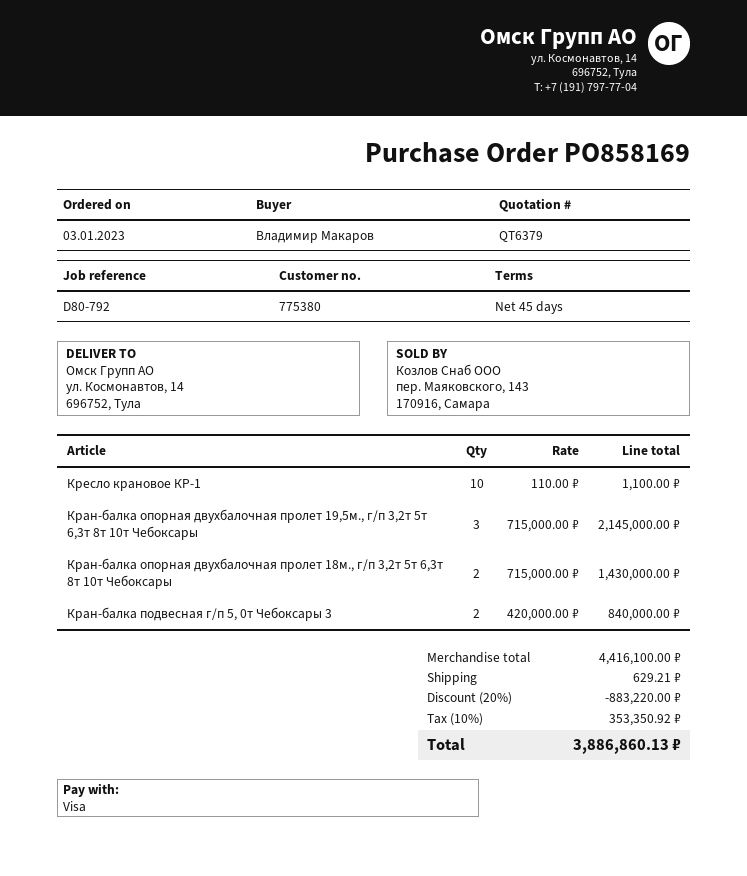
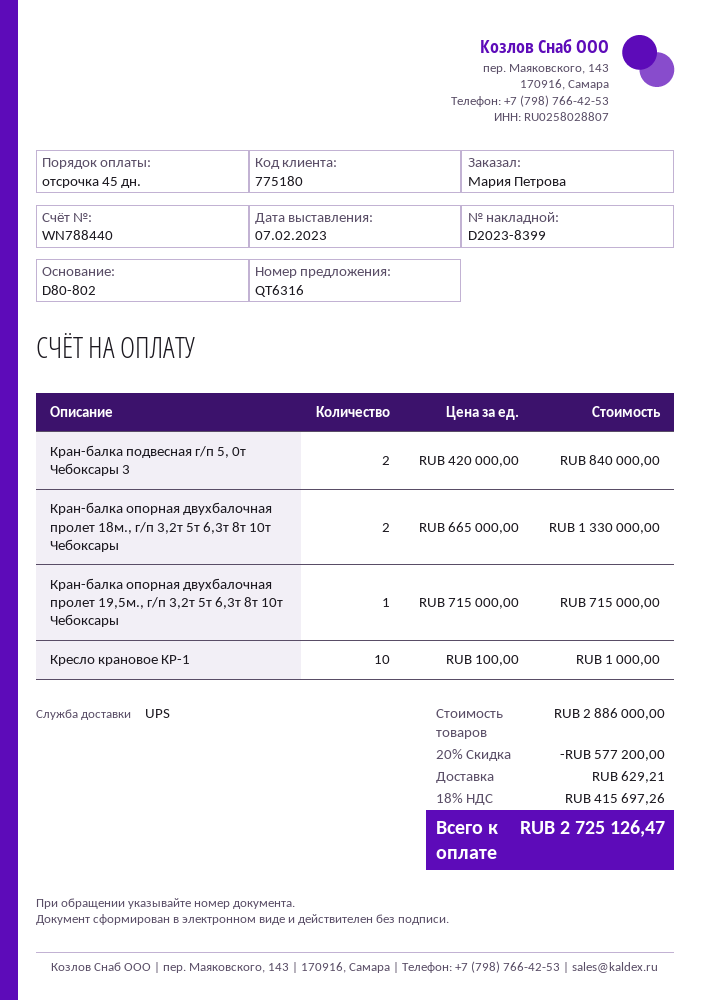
quote number: QT6379 -> QT6316
customer number: 775380 -> 775180
reference: D80-792 -> D80-802
ordered by: Владимир Макаров -> Мария Петрова
Кресло крановое КР-1: 10 x 110.00 = 1100.00 -> 10 x 100.00 = 1000.00
Кран-балка опорная двухбалочная пролет 19,5м., г/п 3,2т 5т 6,3т 8т 10т Чебоксары: 3 x 715000.00 = 2145000.00 -> 1 x 715000.00 = 715000.00
Кран-балка опорная двухбалочная пролет 18м., г/п 3,2т 5т 6,3т 8т 10т Чебоксары: 2 x 715000.00 = 1430000.00 -> 2 x 665000.00 = 1330000.00
subtotal: 4416100.00 -> 2886000.00
discount: 20% = 883220.00 -> 20% = 577200.00
tax: 10% = 353350.92 -> 18% = 415697.26
total: 3886860.13 -> 2725126.47

